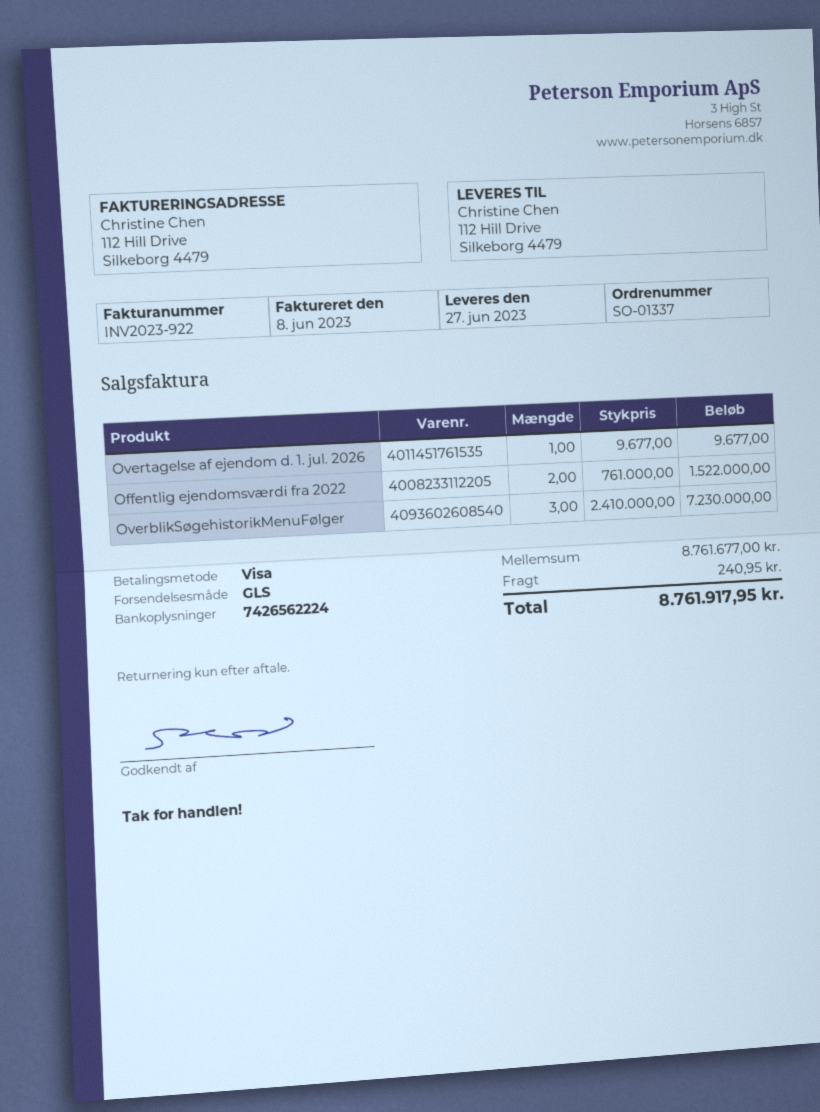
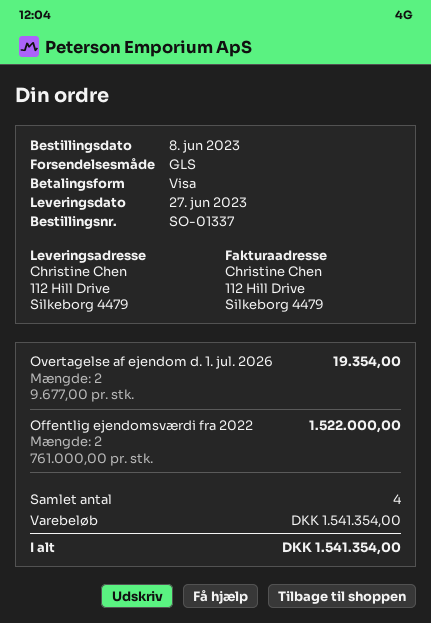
Overtagelse af ejendom d. 1. jul. 2026: 1 x 9677.00 = 9677.00 -> 2 x 9677.00 = 19354.00
OverblikSøgehistorikMenuFølger: 3 x 2410000.00 = 7230000.00 -> none
subtotal: 8761677.00 -> 1541354.00
shipping: 240.95 -> none
total: 8761917.95 -> 1541354.00

